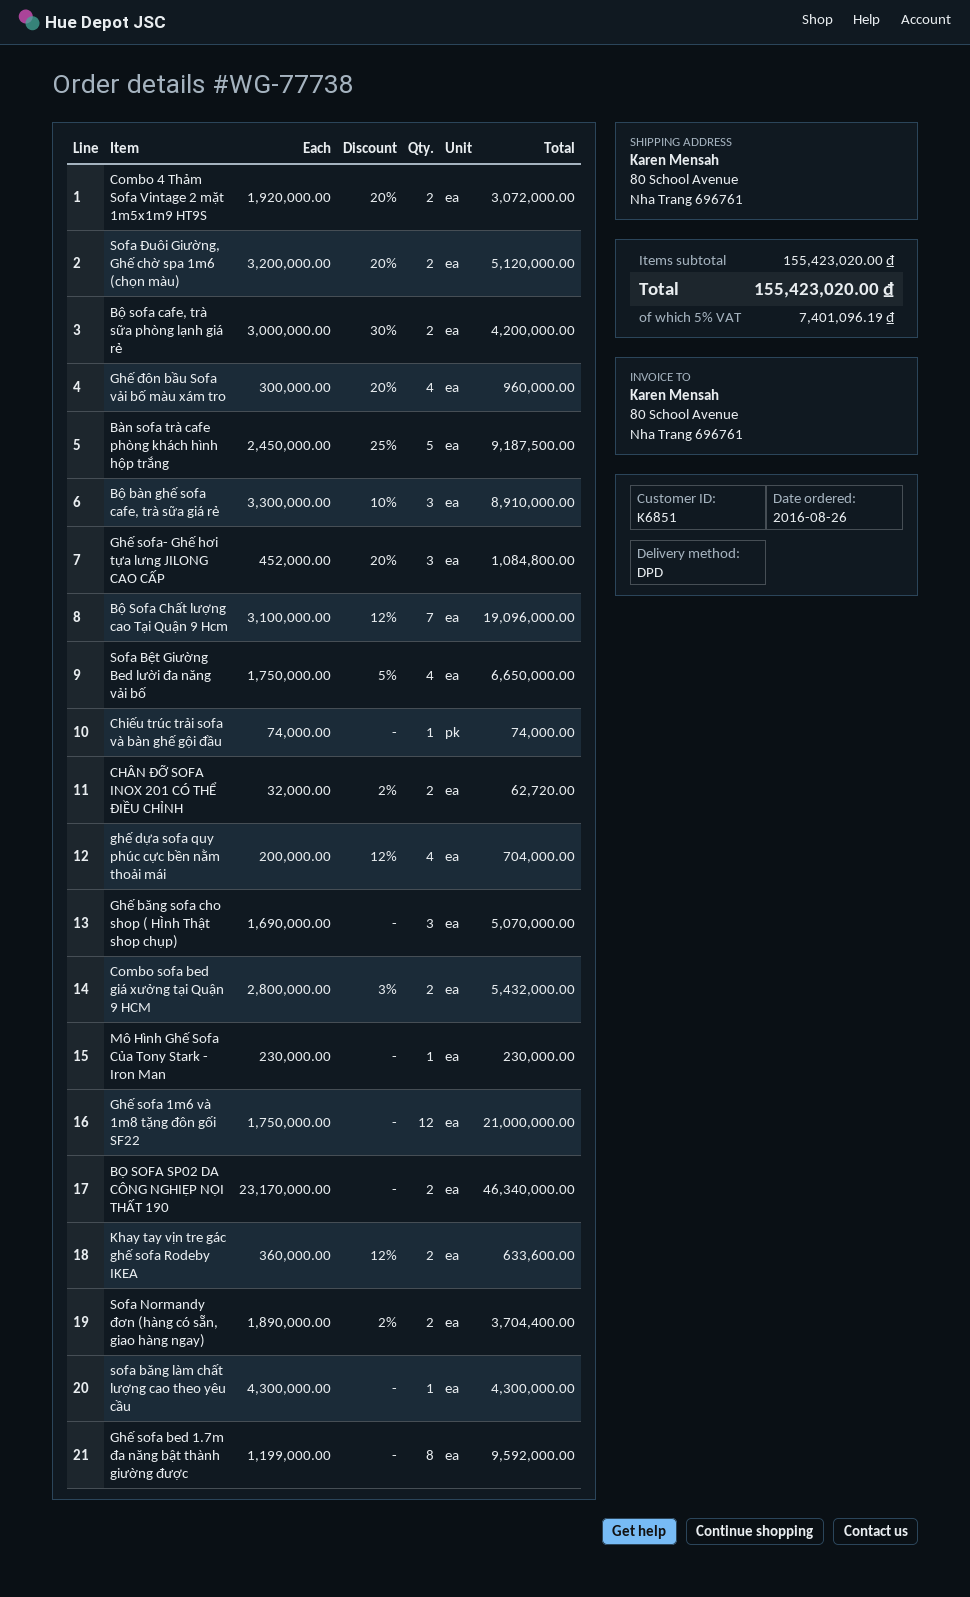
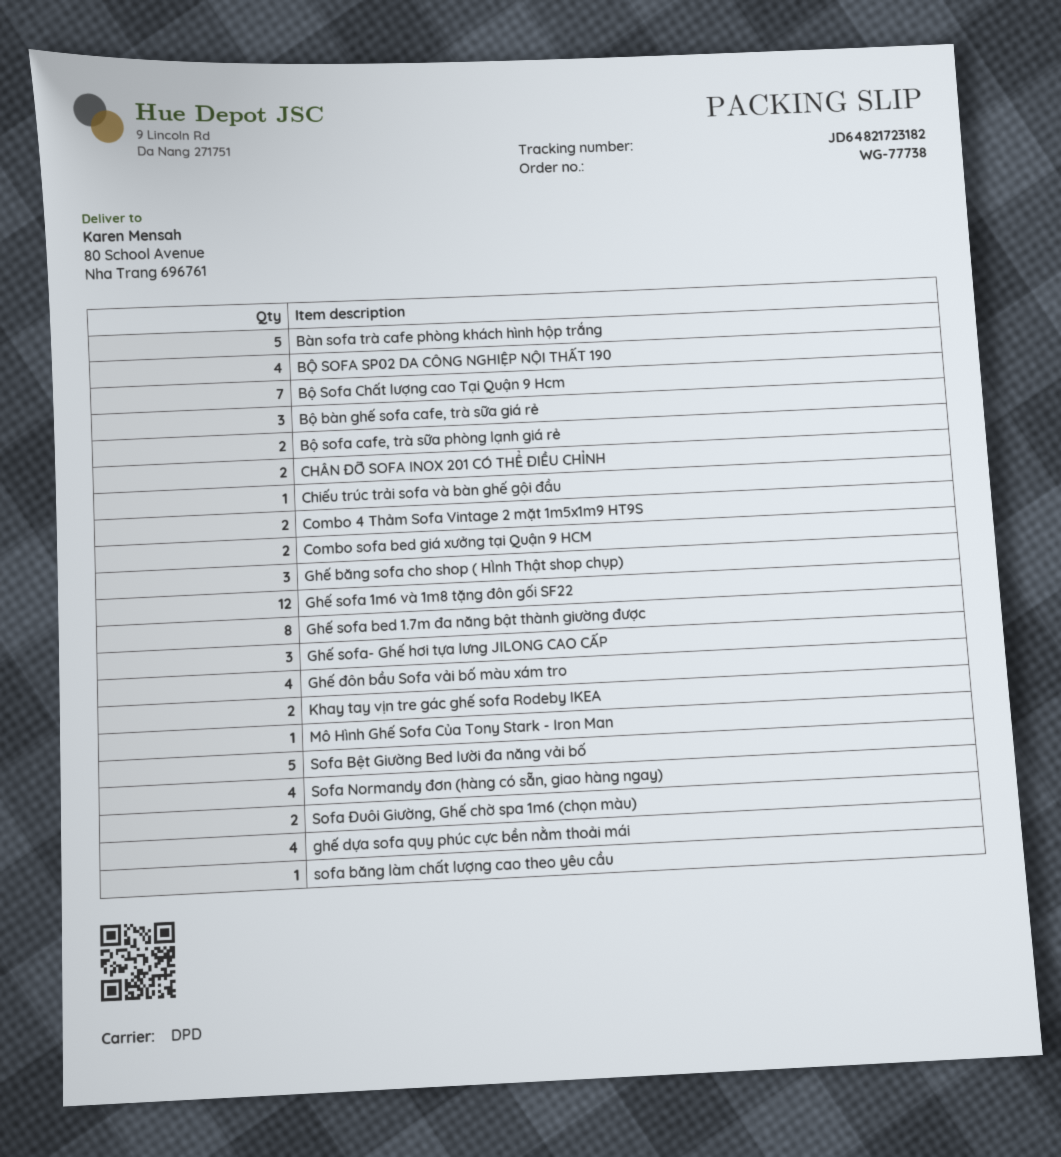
Sofa Bệt Giường Bed lười đa năng vải bố: 4 -> 5
BỘ SOFA SP02 DA CÔNG NGHIỆP NỘI THẤT 190: 2 -> 4
Sofa Normandy đơn (hàng có sẵn, giao hàng ngay): 2 -> 4

